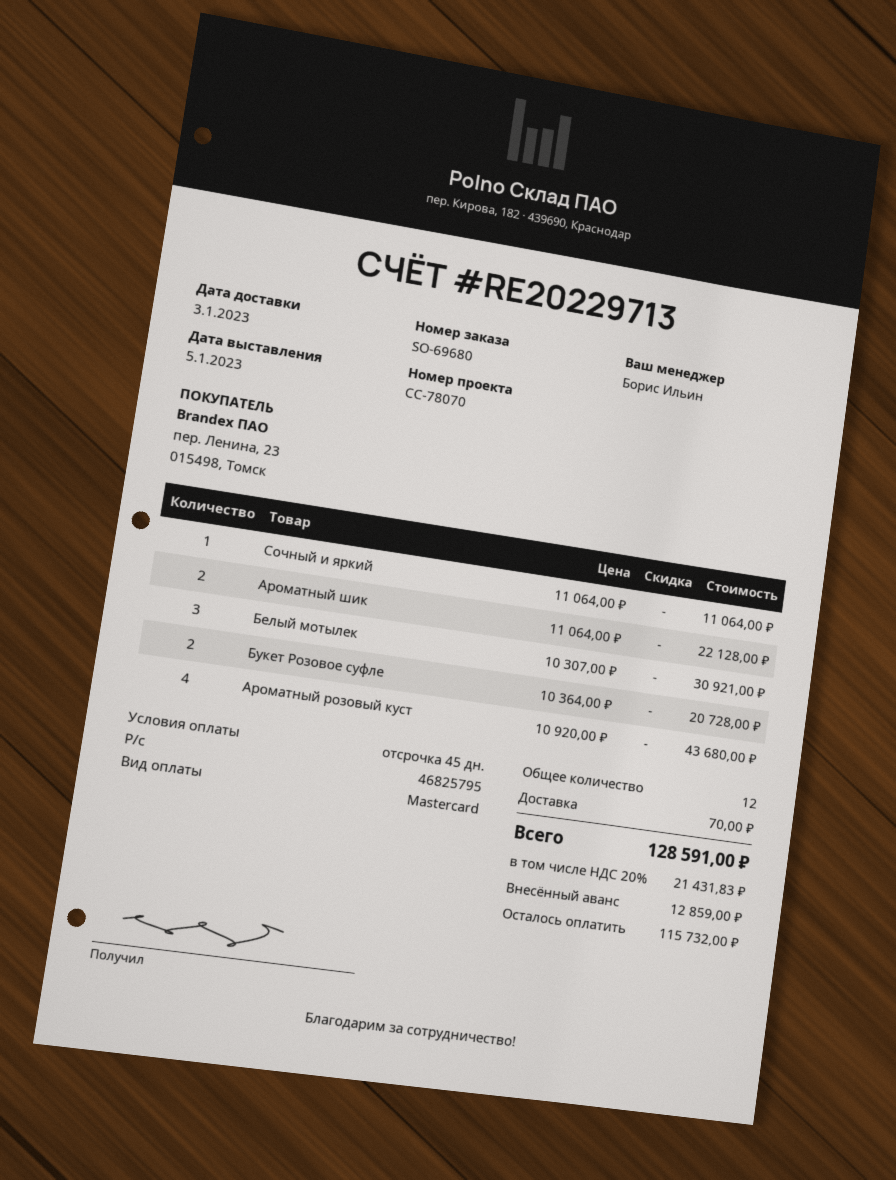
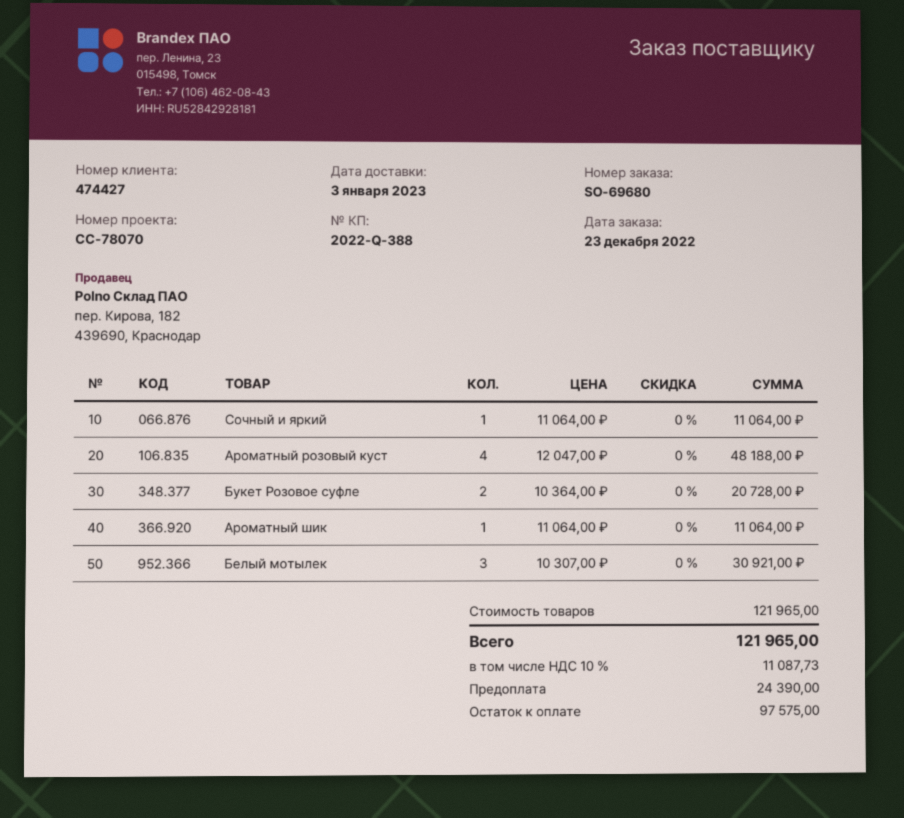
Ароматный шик: 2 x 11064.00 = 22128.00 -> 1 x 11064.00 = 11064.00
Ароматный розовый куст: 4 x 10920.00 = 43680.00 -> 4 x 12047.00 = 48188.00
shipping: 70.00 -> none
tax: 20% = 21431.83 -> 10% = 11087.73
total: 128591.00 -> 121965.00
deposit: 12859.00 -> 24390.00
balance: 115732.00 -> 97575.00

